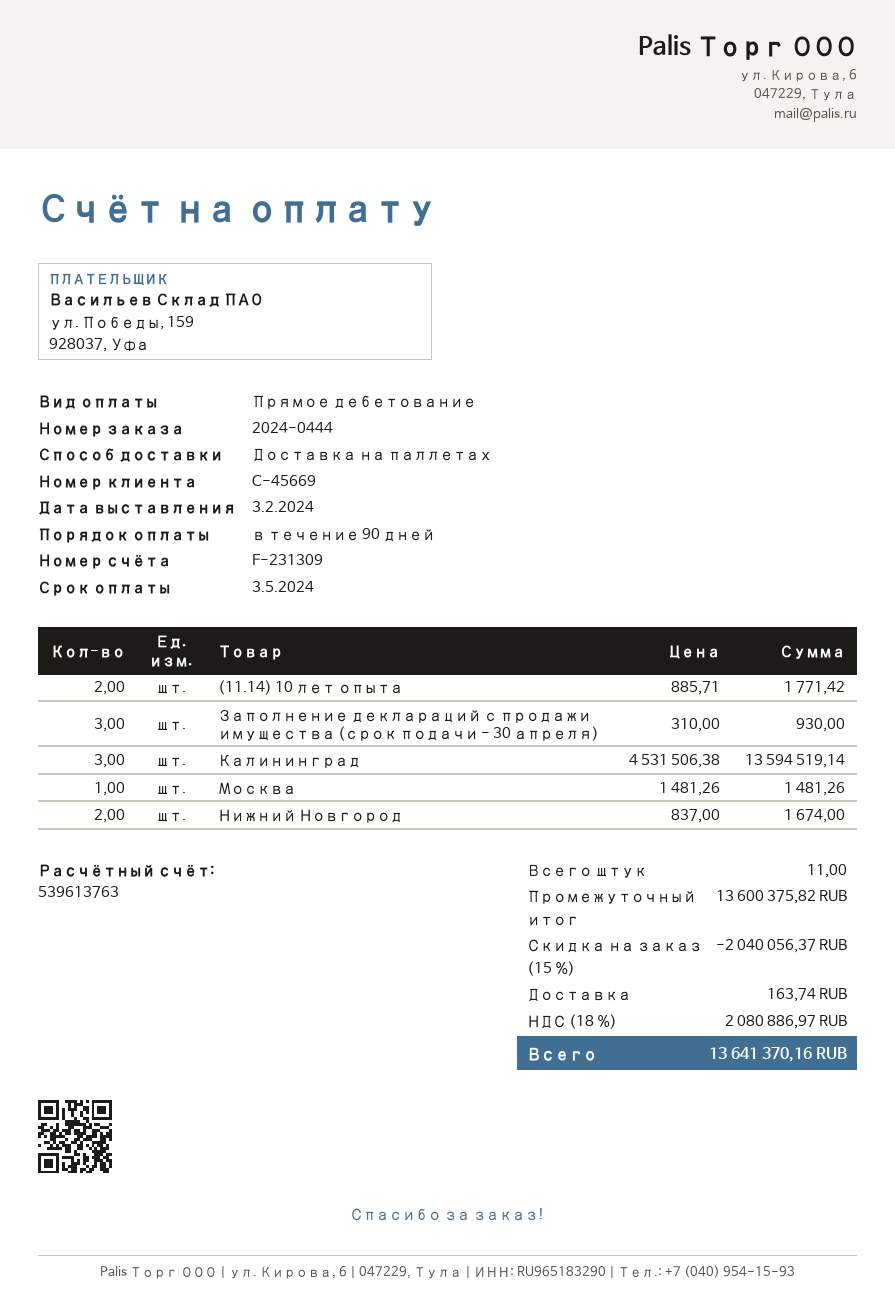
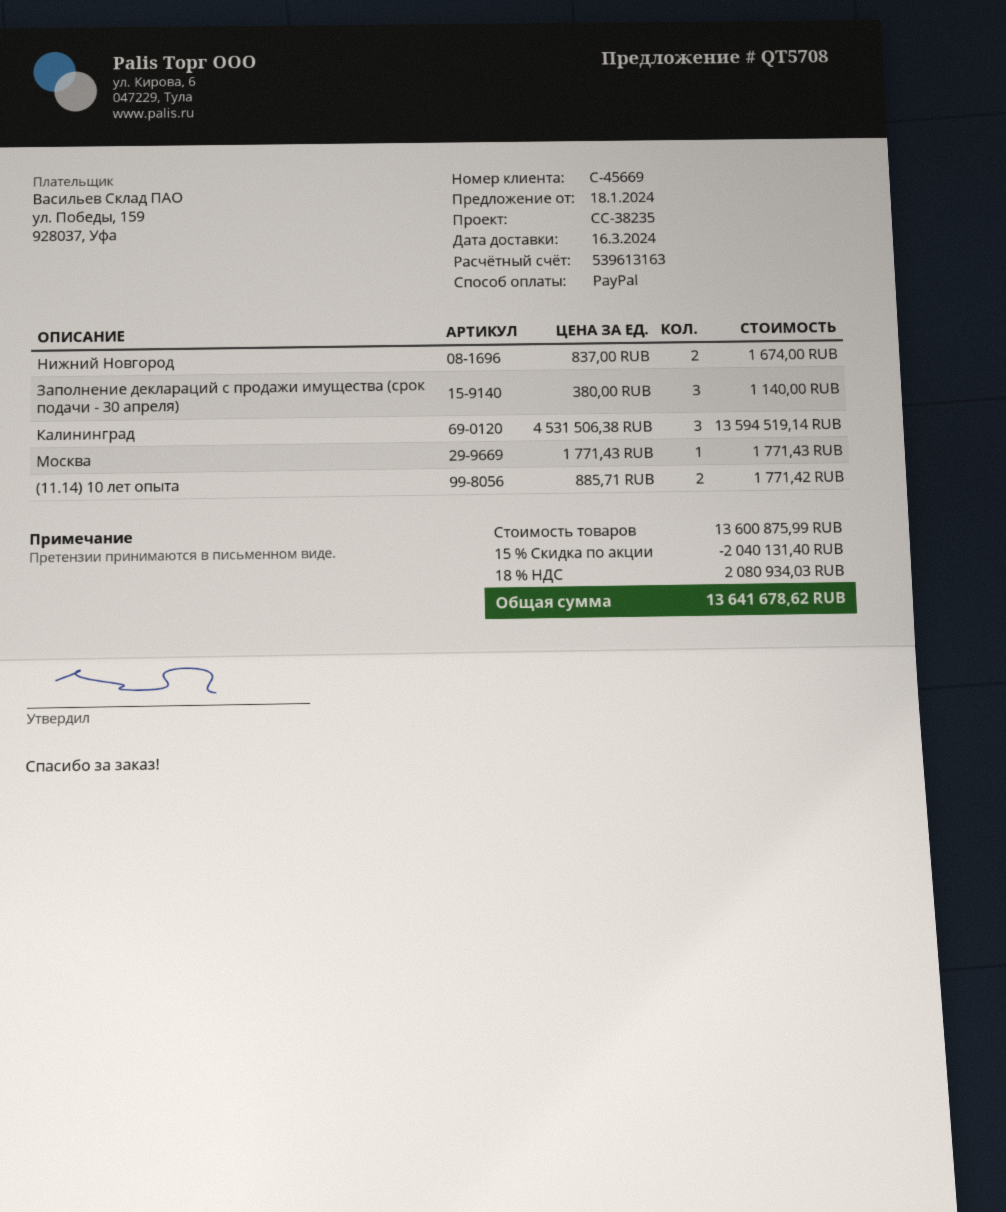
payment method: direct debit -> PayPal
bank account: 539613763 -> 539613163
Заполнение деклараций с продажи имущества (срок подачи - 30 апреля): 3 x 310.00 = 930.00 -> 3 x 380.00 = 1140.00
Москва: 1 x 1481.26 = 1481.26 -> 1 x 1771.43 = 1771.43
subtotal: 13600375.82 -> 13600875.99
discount: 15% = 2040056.37 -> 15% = 2040131.40
shipping: 163.74 -> none
tax: 18% = 2080886.97 -> 18% = 2080934.03
total: 13641370.16 -> 13641678.62

